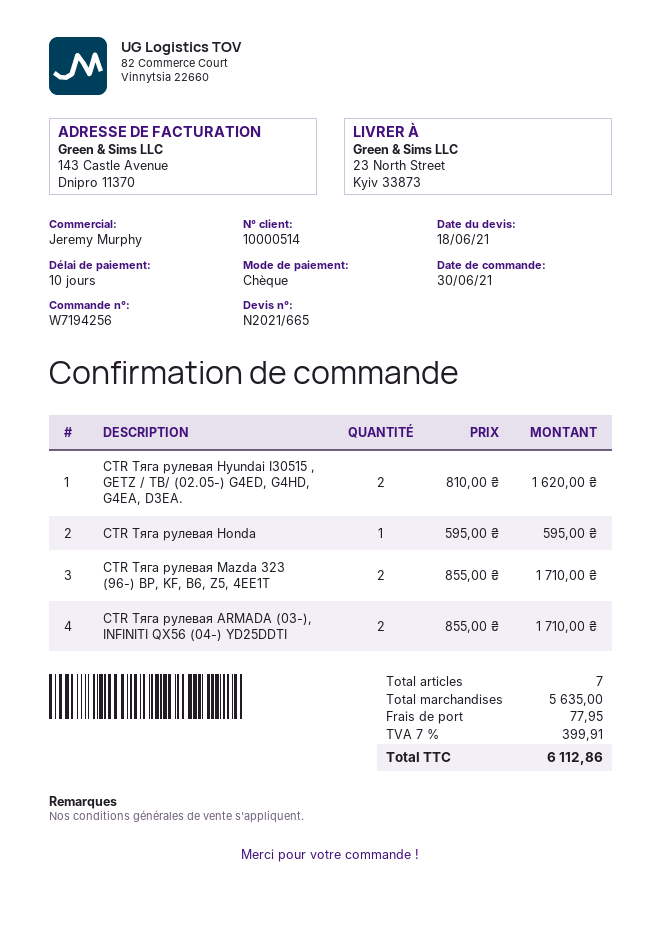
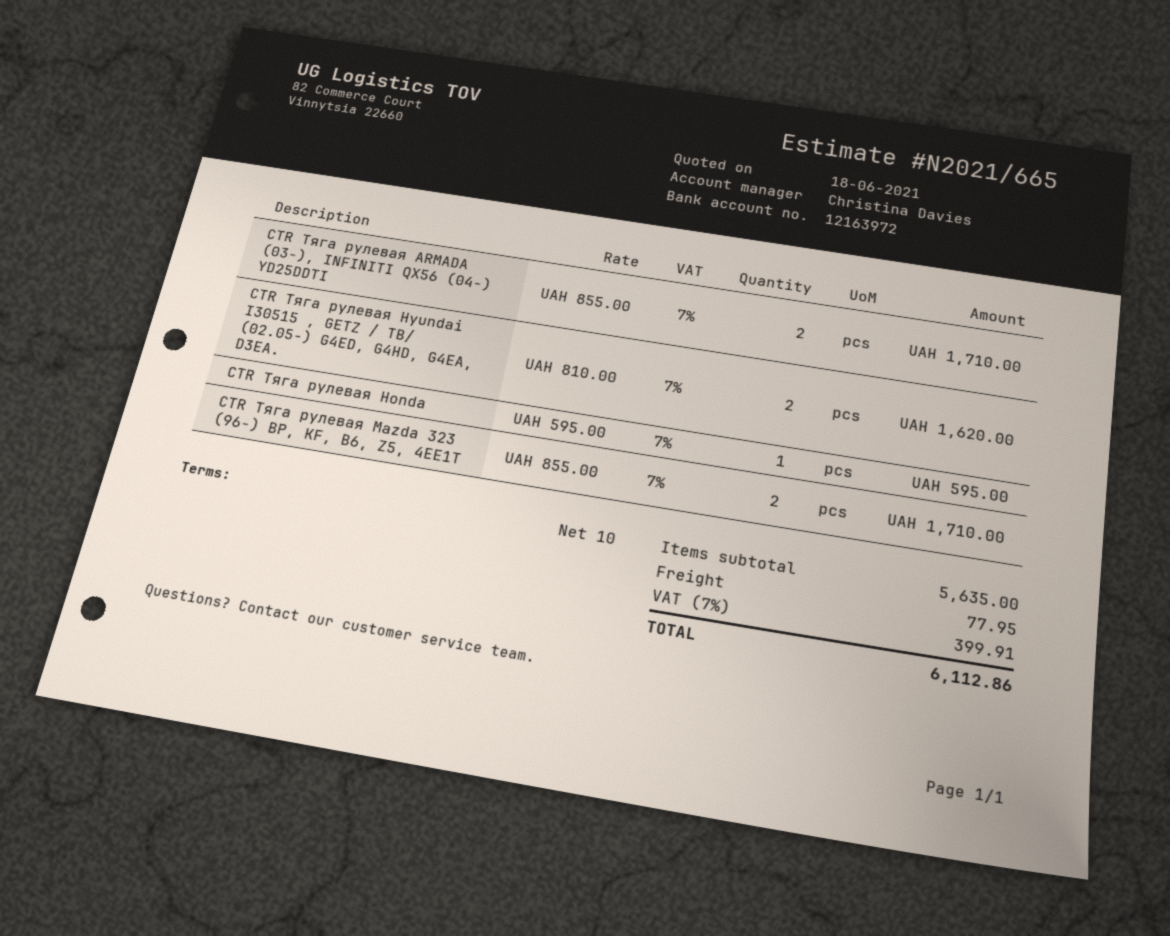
sales rep: Jeremy Murphy -> Christina Davies

